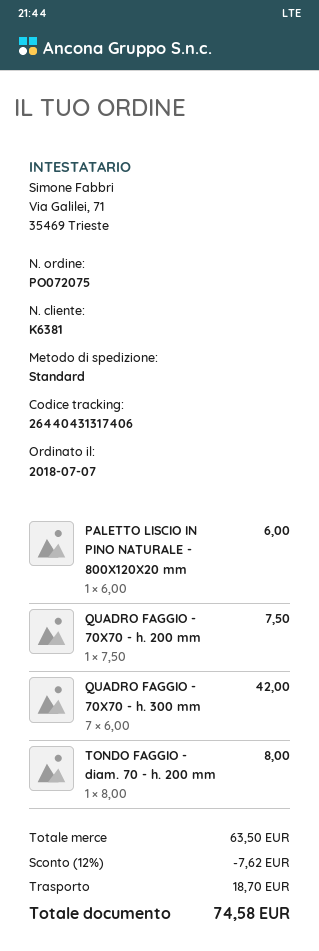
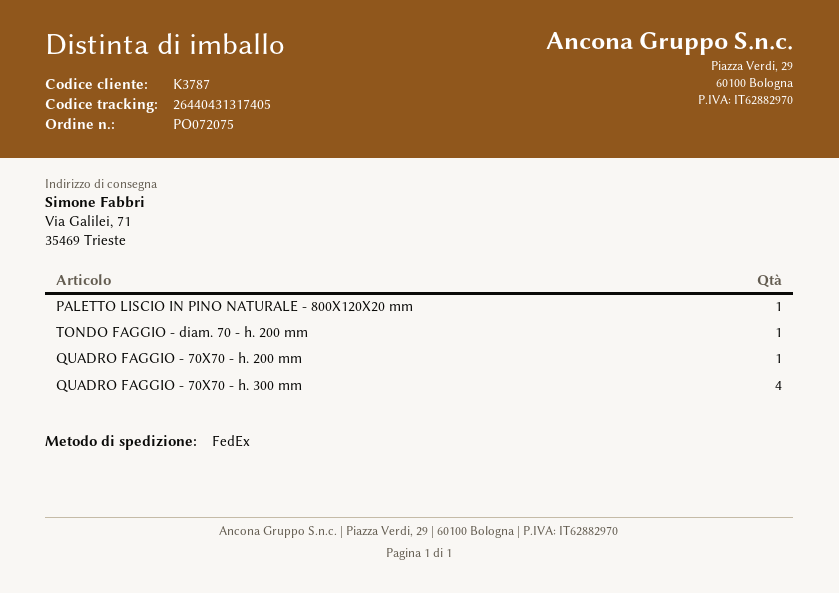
customer number: K6381 -> K3787
shipping method: standard -> FedEx
tracking number: 26440431317406 -> 26440431317405
QUADRO FAGGIO - 70X70 - h. 300 mm: 7 -> 4

